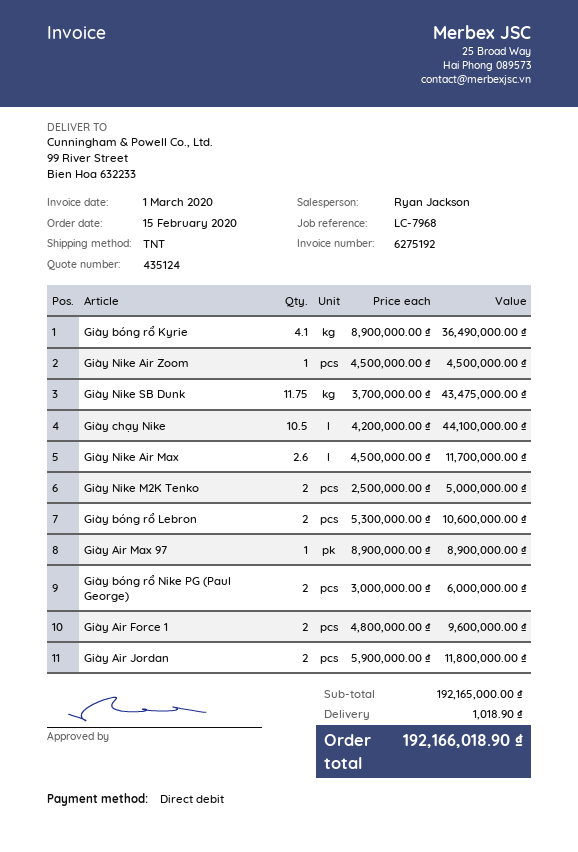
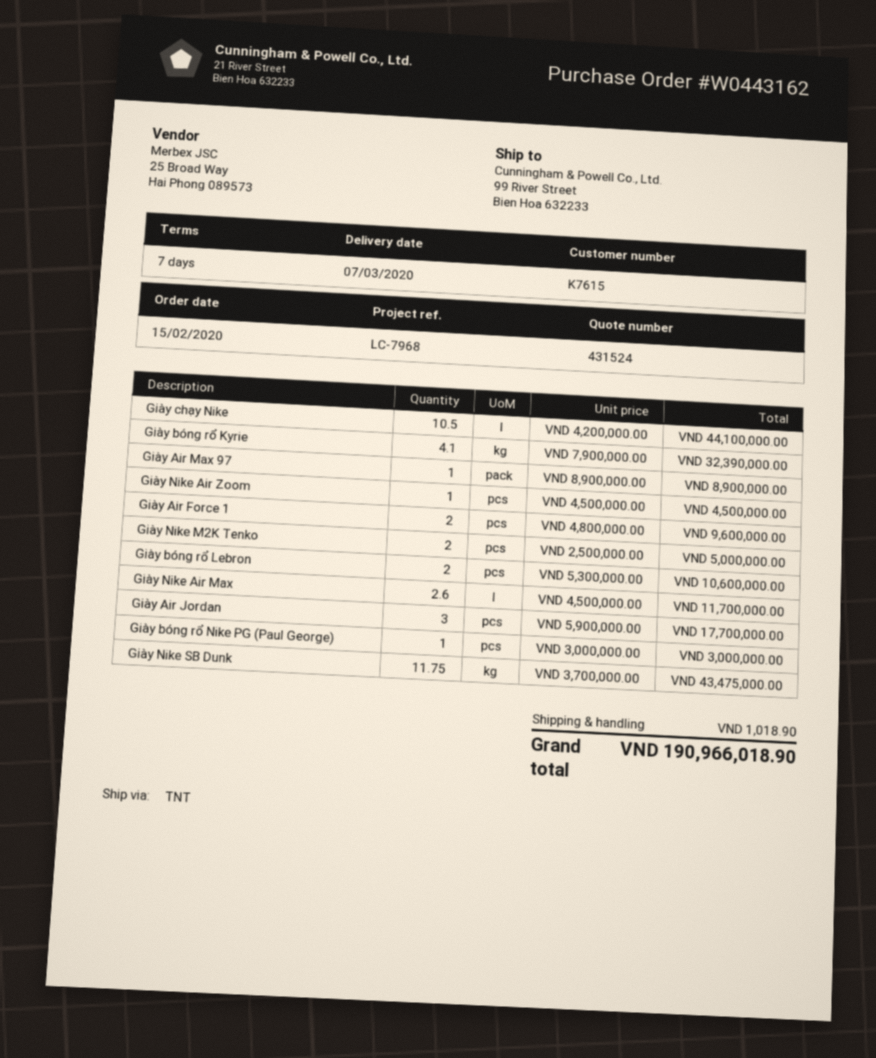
quote number: 435124 -> 431524
Giày bóng rổ Kyrie: 4.1 x 8900000.00 = 36490000.00 -> 4.1 x 7900000.00 = 32390000.00
Giày bóng rổ Nike PG (Paul George): 2 x 3000000.00 = 6000000.00 -> 1 x 3000000.00 = 3000000.00
Giày Air Jordan: 2 x 5900000.00 = 11800000.00 -> 3 x 5900000.00 = 17700000.00
total: 192166018.90 -> 190966018.90

